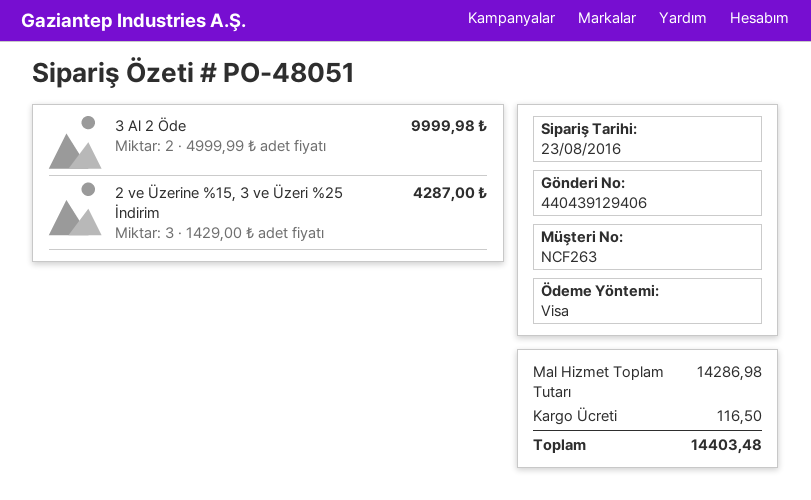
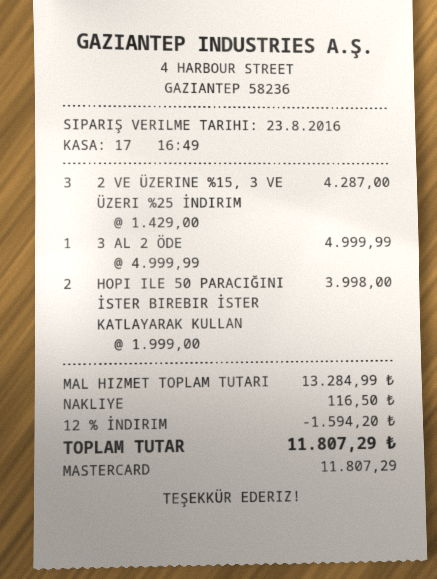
payment method: Visa -> Mastercard
3 Al 2 Öde: 2 x 4999.99 = 9999.98 -> 1 x 4999.99 = 4999.99
HOPI ILE 50 PARACIĞINI İSTER BIREBIR İSTER KATLAYARAK KULLAN: none -> 2 x 1999.00 = 3998.00
subtotal: 14286.98 -> 13284.99
discount: none -> 12% = 1594.20
total: 14403.48 -> 11807.29

